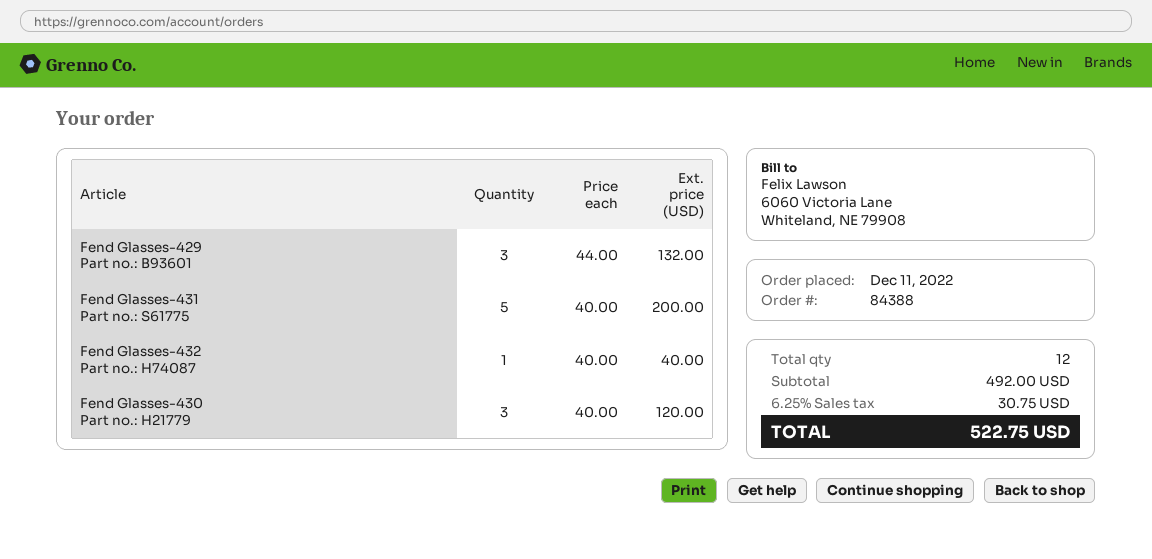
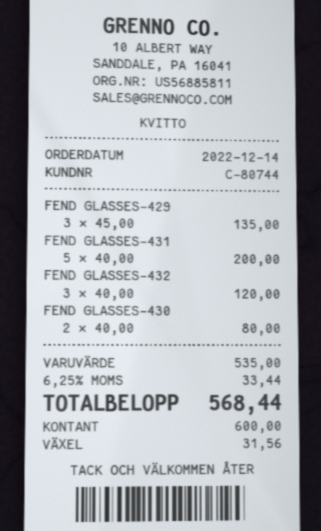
order date: 2022-12-11 -> 2022-12-14
Fend Glasses-429: 3 x 44.00 = 132.00 -> 3 x 45.00 = 135.00
Fend Glasses-432: 1 x 40.00 = 40.00 -> 3 x 40.00 = 120.00
Fend Glasses-430: 3 x 40.00 = 120.00 -> 2 x 40.00 = 80.00
subtotal: 492.00 -> 535.00
tax: 6.25% = 30.75 -> 6.25% = 33.44
total: 522.75 -> 568.44

